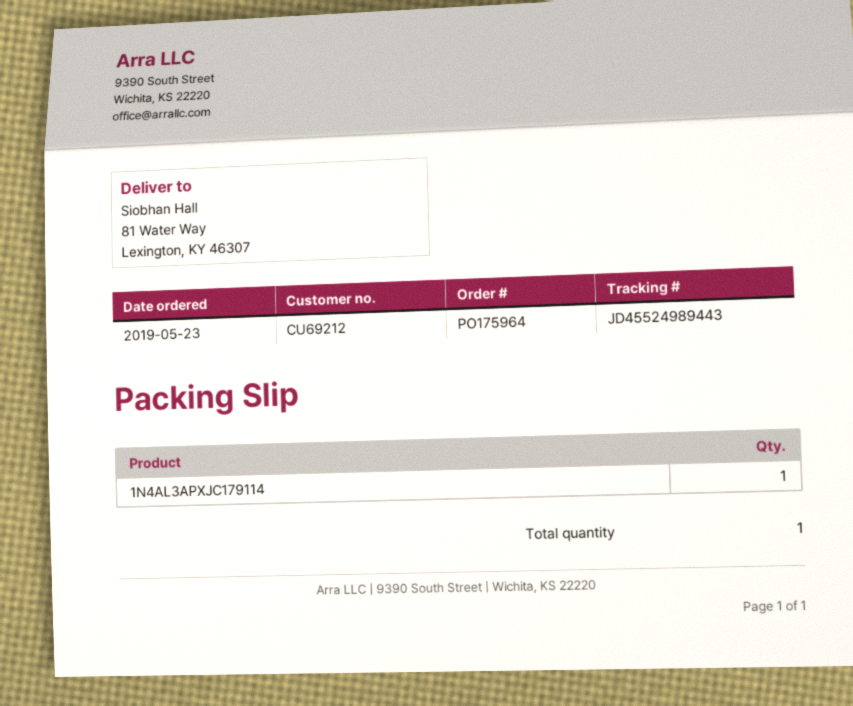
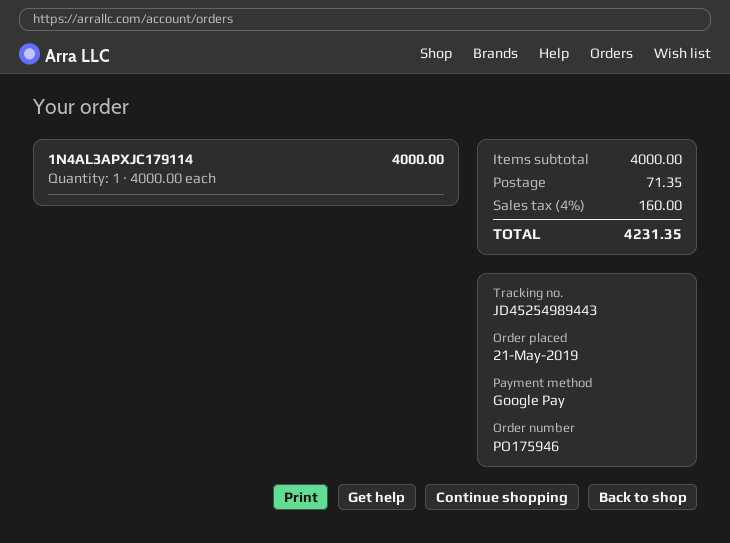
order number: PO175964 -> PO175946
order date: 2019-05-23 -> 2019-05-21
tracking number: JD45524989443 -> JD45254989443

